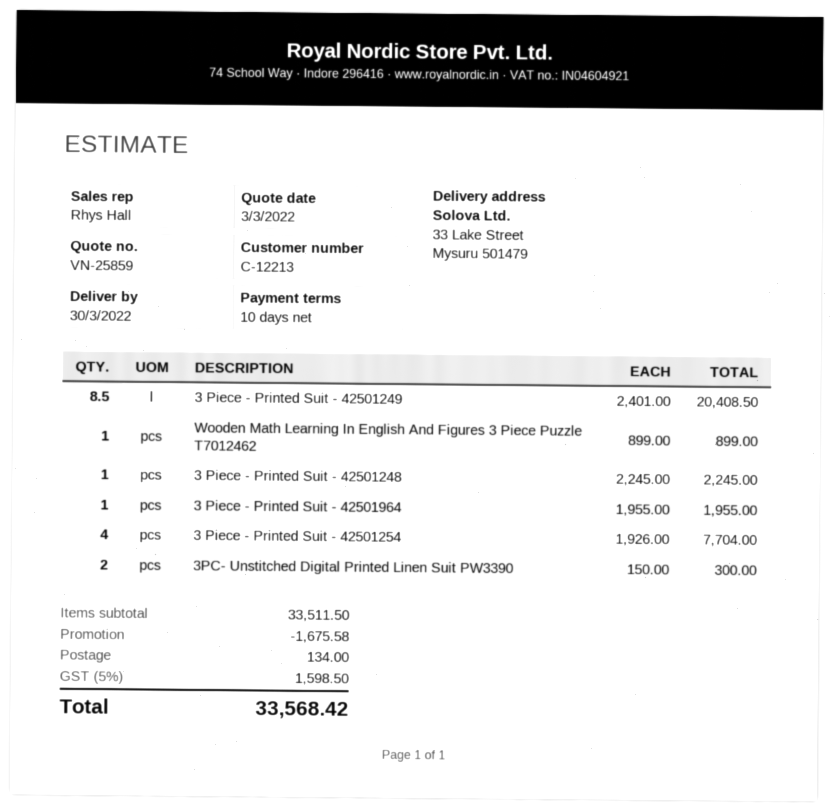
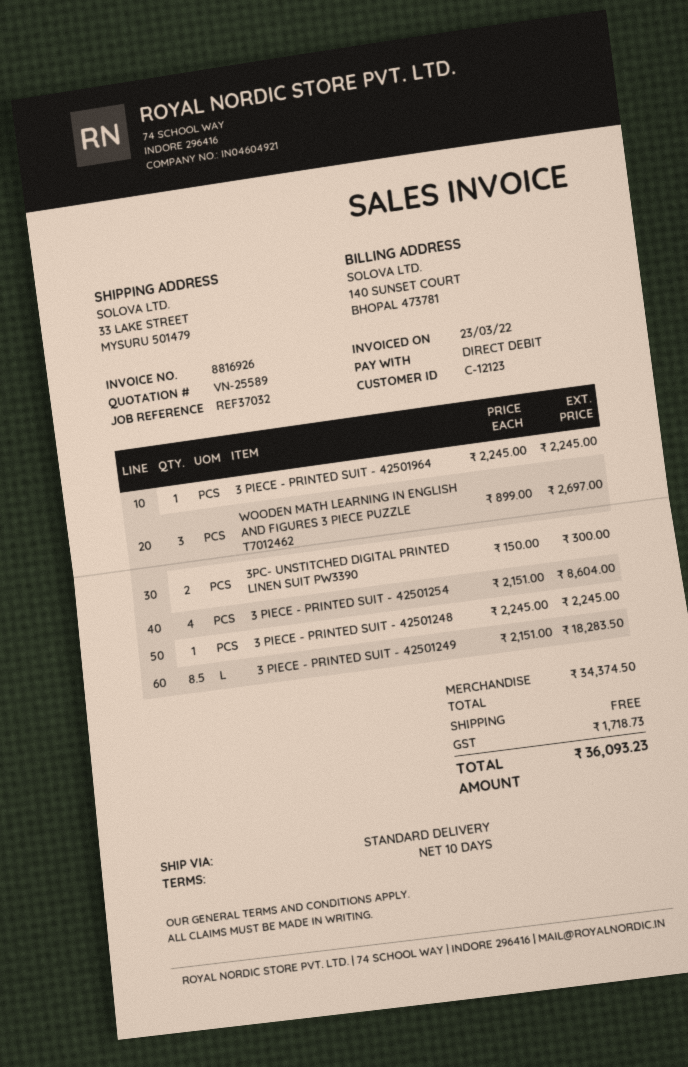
quote number: VN-25859 -> VN-25589
customer number: C-12213 -> C-12123
3 Piece - Printed Suit - 42501249: 8.5 x 2401.00 = 20408.50 -> 8.5 x 2151.00 = 18283.50
Wooden Math Learning In English And Figures 3 Piece Puzzle T7012462: 1 x 899.00 = 899.00 -> 3 x 899.00 = 2697.00
3 Piece - Printed Suit - 42501964: 1 x 1955.00 = 1955.00 -> 1 x 2245.00 = 2245.00
3 Piece - Printed Suit - 42501254: 4 x 1926.00 = 7704.00 -> 4 x 2151.00 = 8604.00
subtotal: 33511.50 -> 34374.50
discount: 1675.58 -> none
shipping: 134.00 -> 0.00
tax: 1598.50 -> 1718.73
total: 33568.42 -> 36093.23

